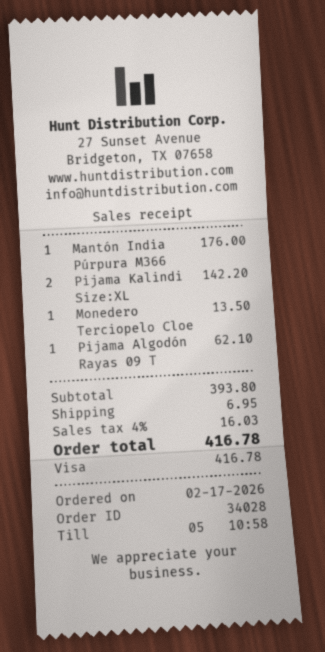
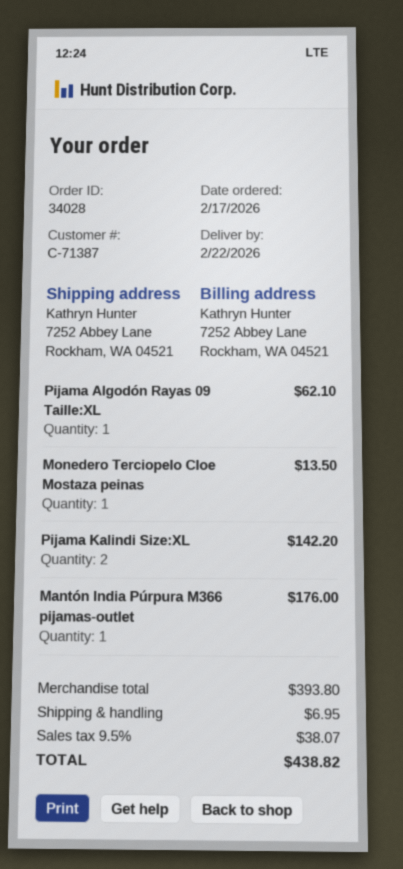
tax: 4% = 16.03 -> 9.5% = 38.07
total: 416.78 -> 438.82

